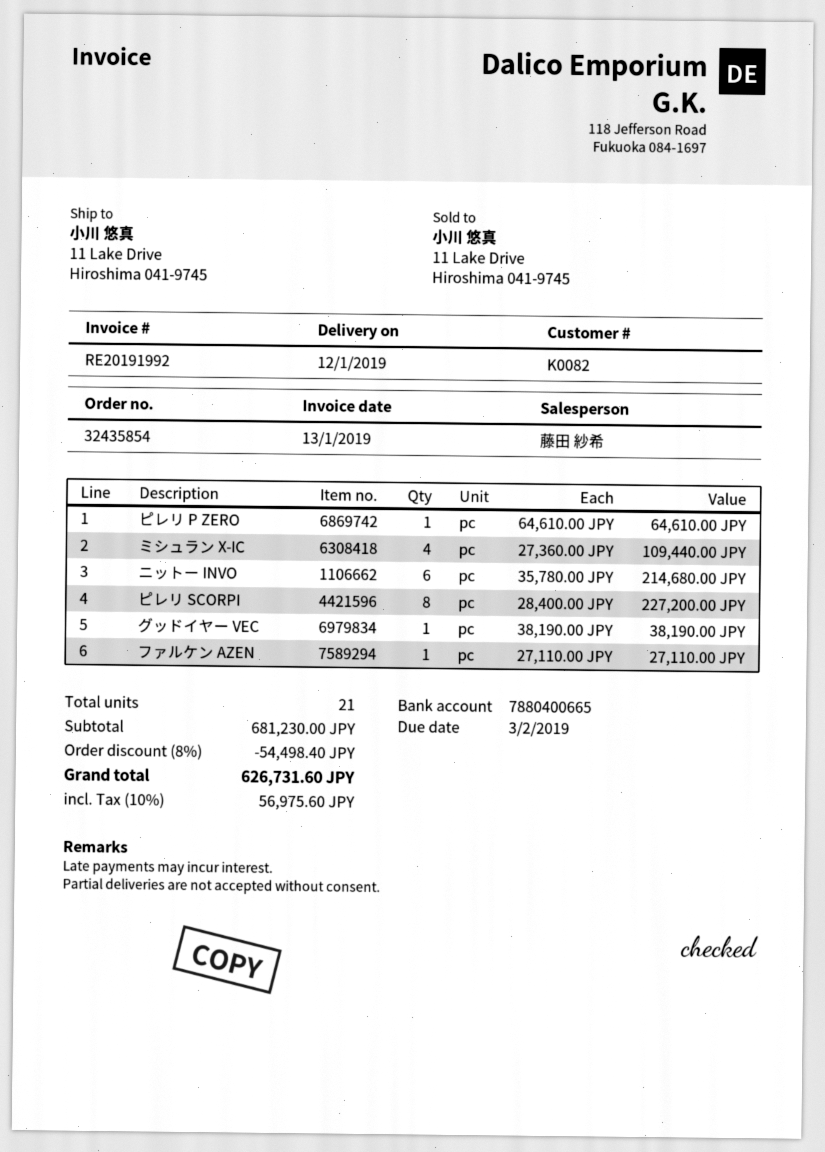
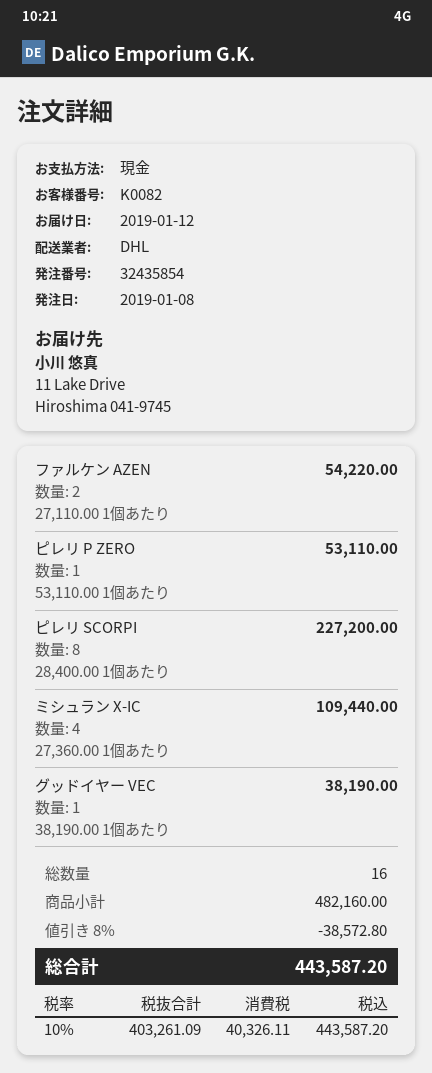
ピレリ P ZERO: 1 x 64610.00 = 64610.00 -> 1 x 53110.00 = 53110.00
ニットー INVO: 6 x 35780.00 = 214680.00 -> none
ファルケン AZEN: 1 x 27110.00 = 27110.00 -> 2 x 27110.00 = 54220.00
total quantity: 21 -> 16
subtotal: 681230.00 -> 482160.00
discount: 8% = 54498.40 -> 8% = 38572.80
tax: 10% = 56975.60 -> 10% = 40326.11
total: 626731.60 -> 443587.20

